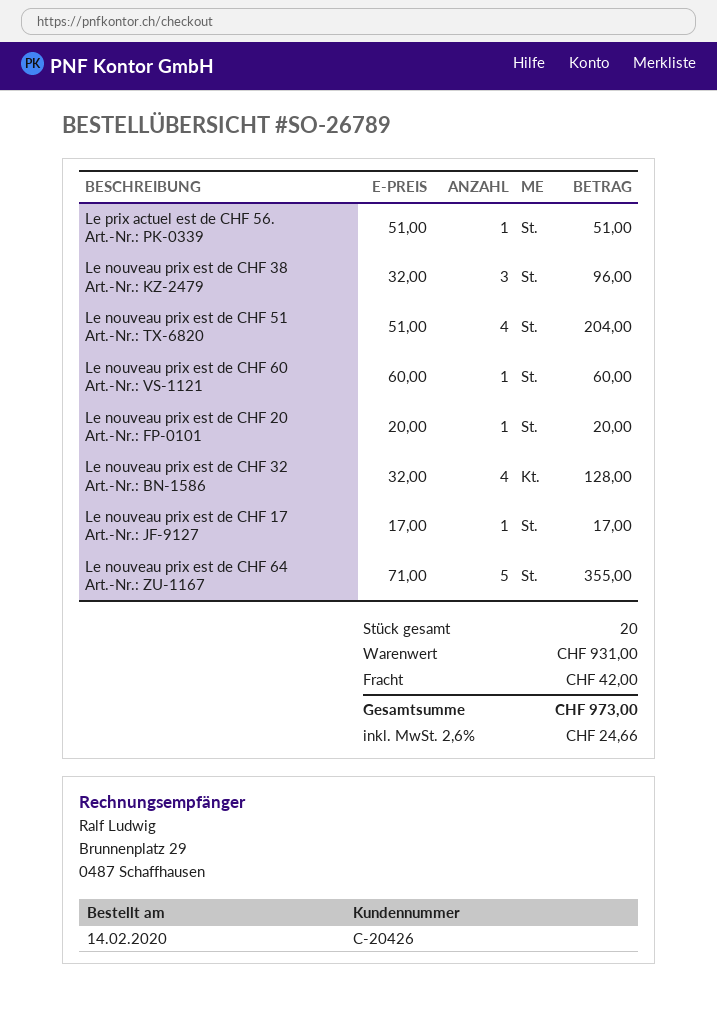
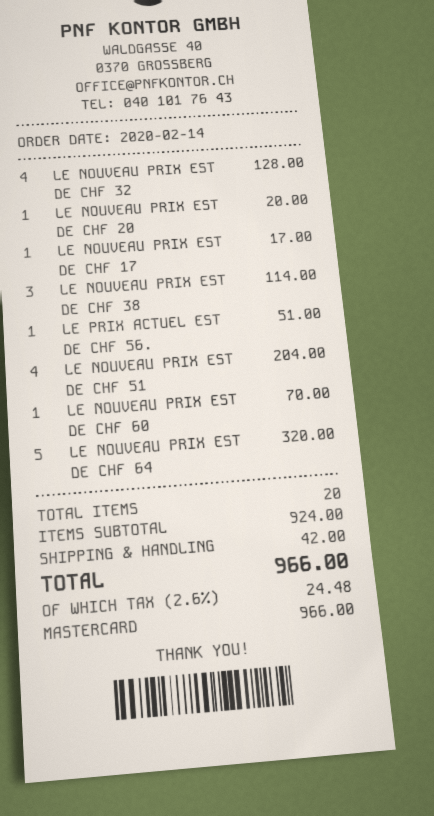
Le nouveau prix est de CHF 38: 3 for 96.00 -> 3 for 114.00
Le nouveau prix est de CHF 60: 1 for 60.00 -> 1 for 70.00
Le nouveau prix est de CHF 64: 5 for 355.00 -> 5 for 320.00
subtotal: 931.00 -> 924.00
tax: 2.6% = 24.66 -> 2.6% = 24.48
total: 973.00 -> 966.00

